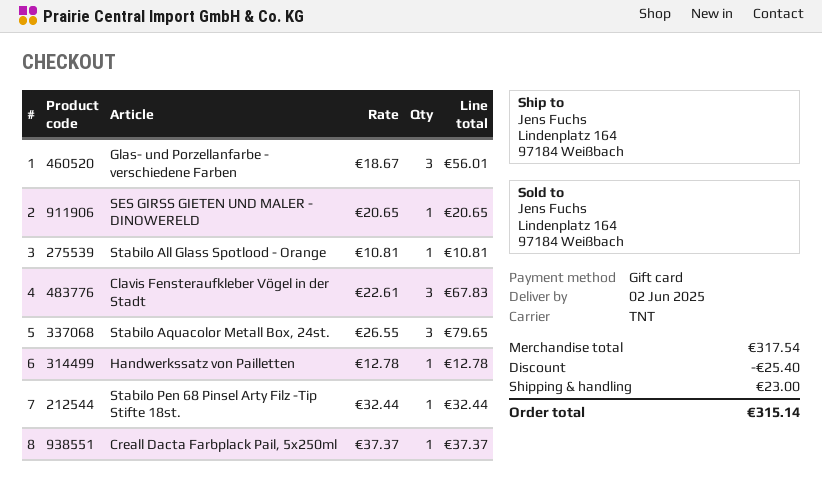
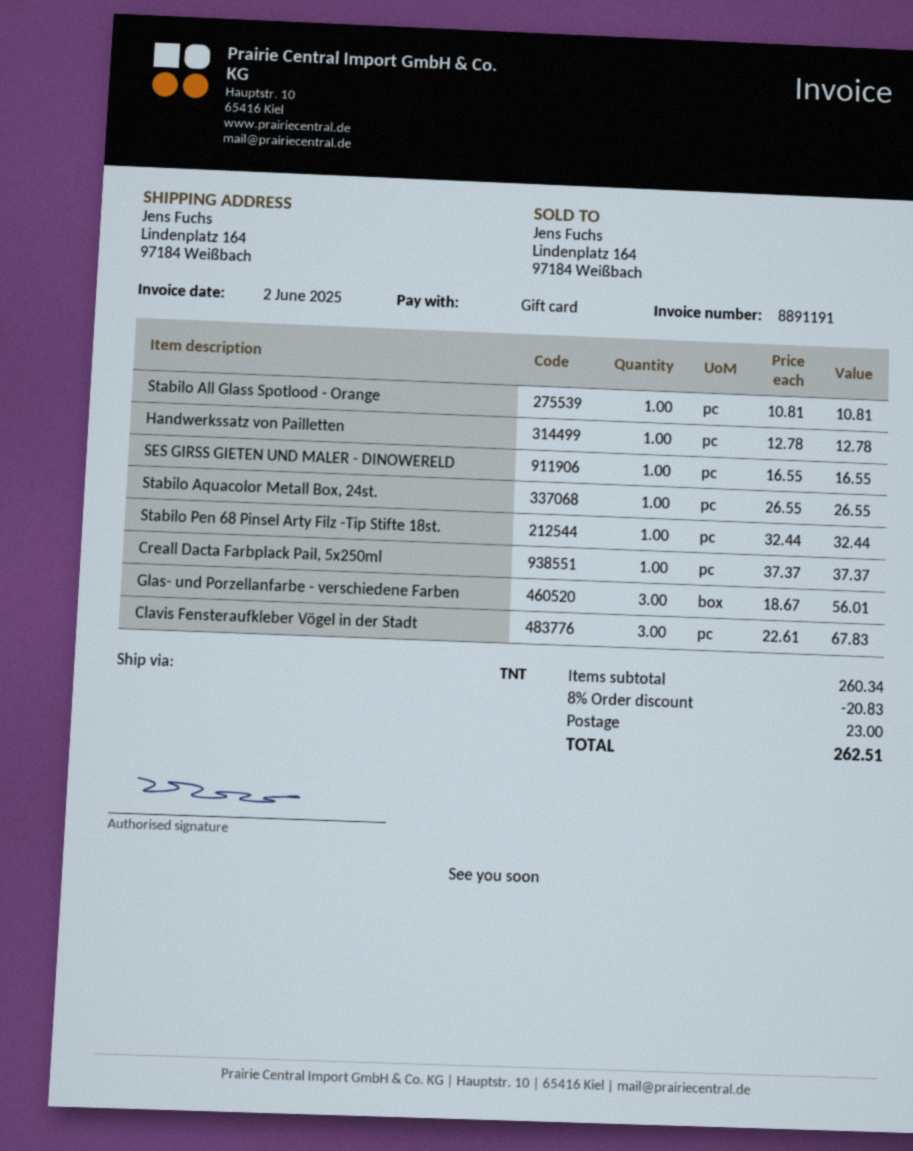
SES GIRSS GIETEN UND MALER - DINOWERELD: 1 x 20.65 = 20.65 -> 1 x 16.55 = 16.55
Stabilo Aquacolor Metall Box, 24st.: 3 x 26.55 = 79.65 -> 1 x 26.55 = 26.55
subtotal: 317.54 -> 260.34
discount: 25.40 -> 20.83
total: 315.14 -> 262.51

